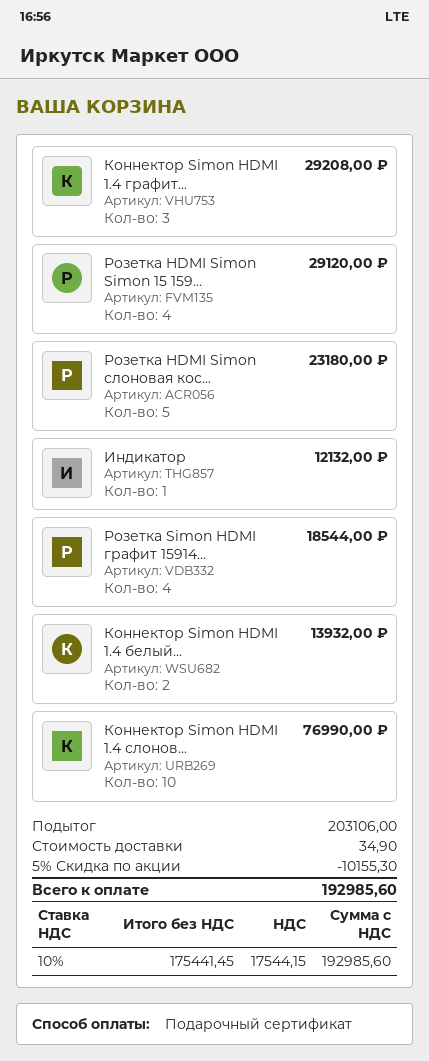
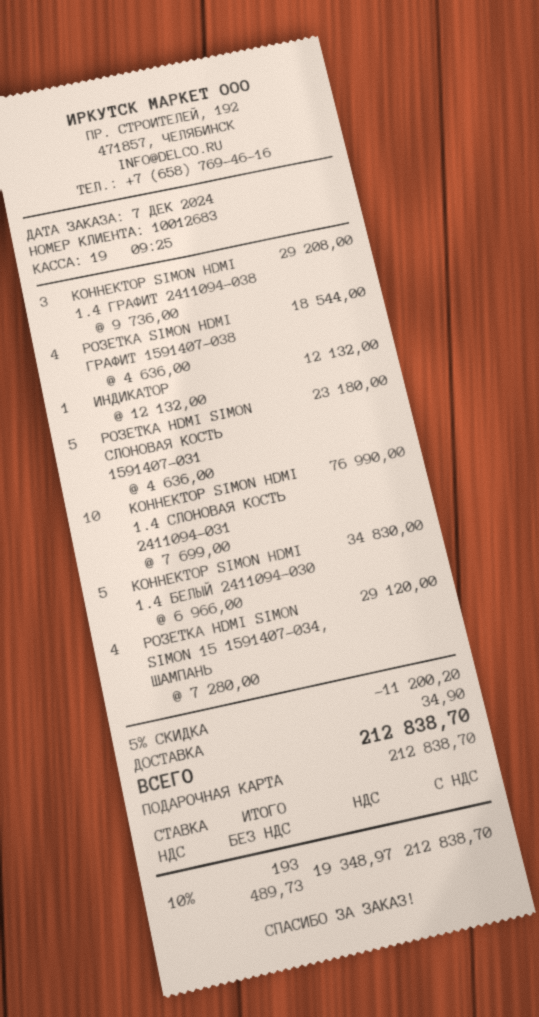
Коннектор Simon HDMI 1.4 белый...: 2 for 13932.00 -> 5 for 34830.00
discount: 5% = 10155.30 -> 5% = 11200.20
net: 175441.45 -> 193489.73
tax: 10% = 17544.15 -> 10% = 19348.97
total: 192985.60 -> 212838.70

